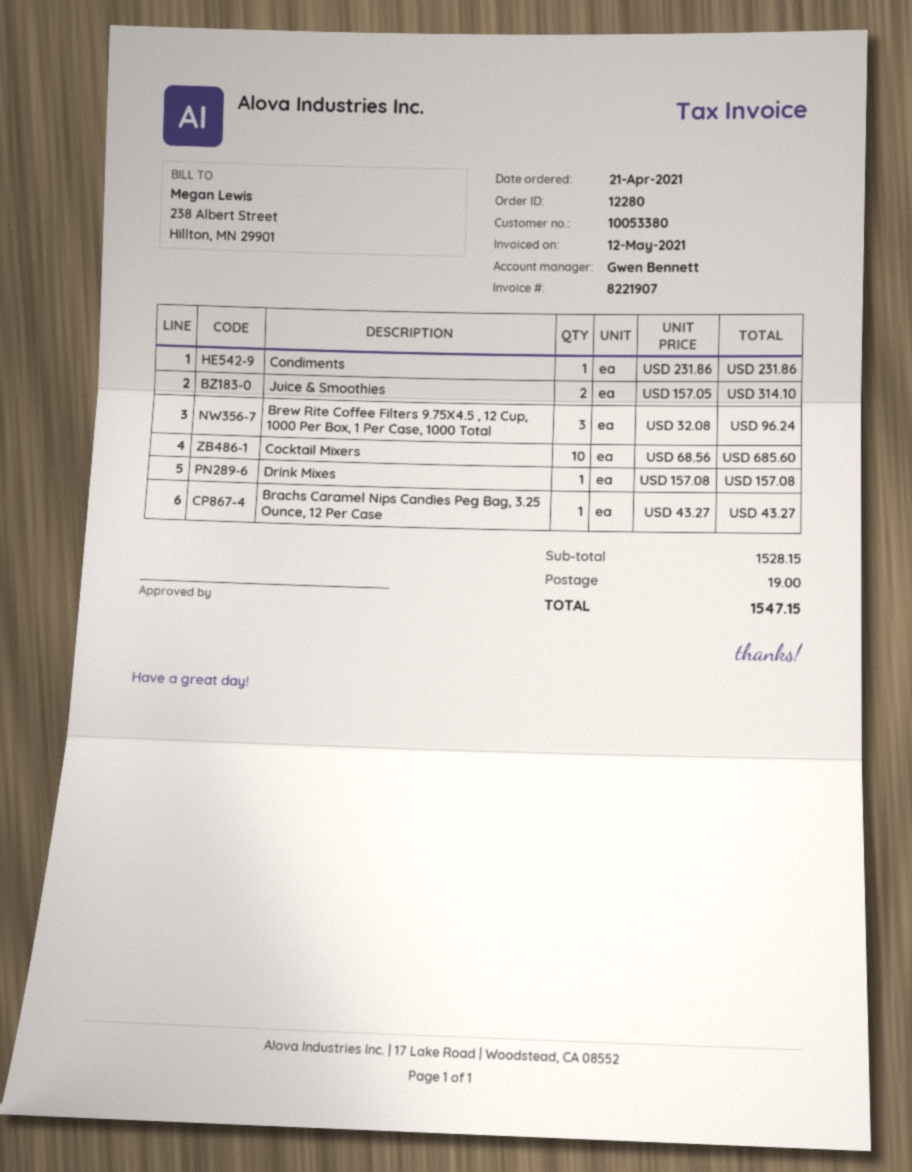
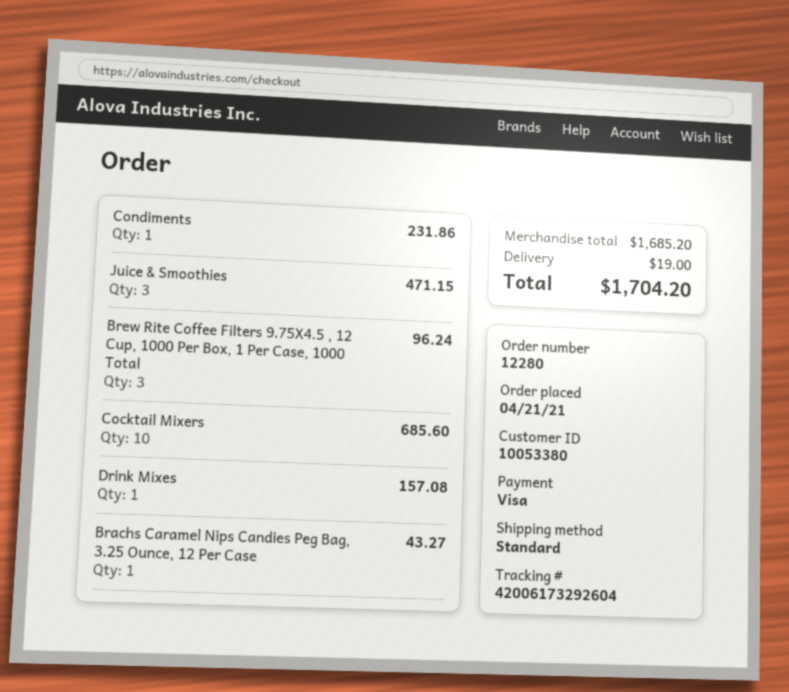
Juice & Smoothies: 2 for 314.10 -> 3 for 471.15
subtotal: 1528.15 -> 1685.20
total: 1547.15 -> 1704.20

